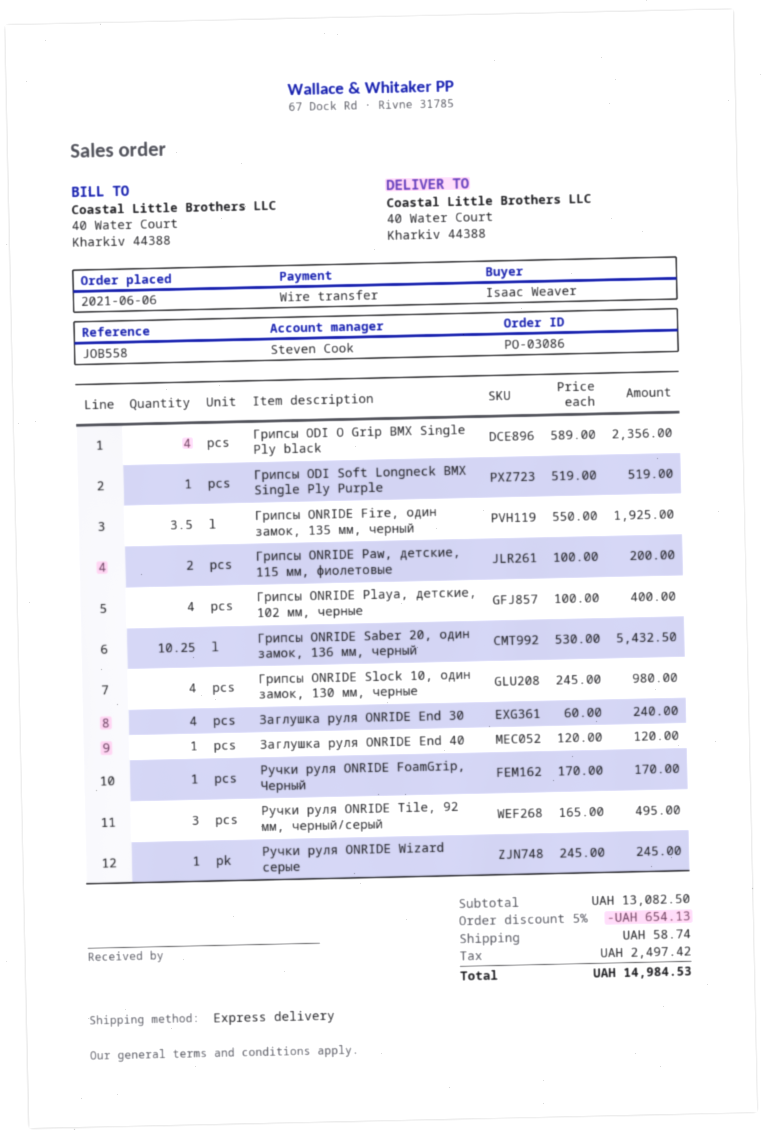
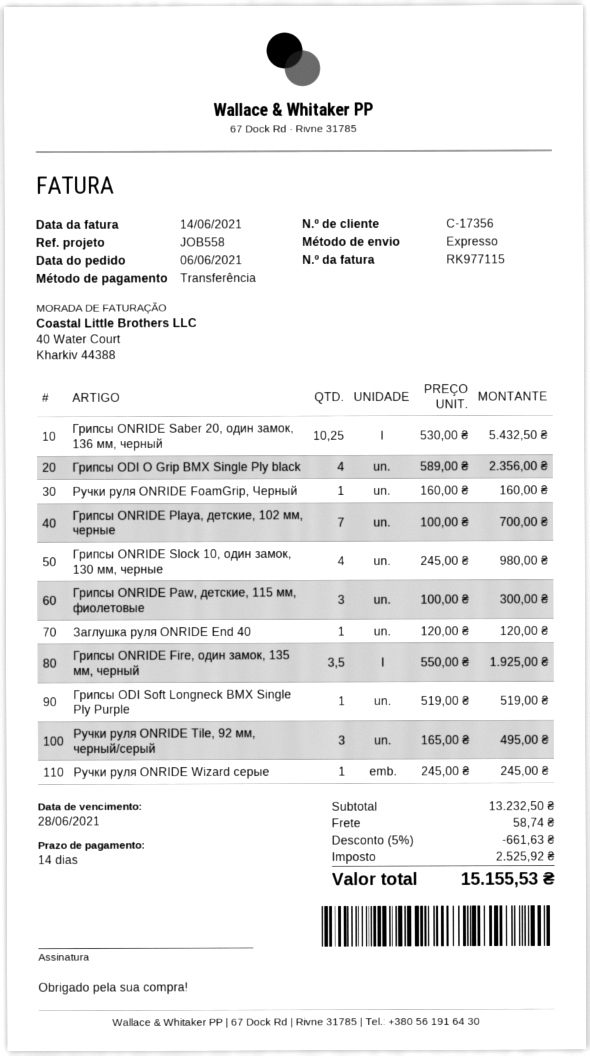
Грипсы ONRIDE Paw, детские, 115 мм, фиолетовые: 2 x 100.00 = 200.00 -> 3 x 100.00 = 300.00
Грипсы ONRIDE Playa, детские, 102 мм, черные: 4 x 100.00 = 400.00 -> 7 x 100.00 = 700.00
Заглушка руля ONRIDE End 30: 4 x 60.00 = 240.00 -> none
Ручки руля ONRIDE FoamGrip, Черный: 1 x 170.00 = 170.00 -> 1 x 160.00 = 160.00
subtotal: 13082.50 -> 13232.50
discount: 5% = 654.13 -> 5% = 661.63
tax: 2497.42 -> 2525.92
total: 14984.53 -> 15155.53

